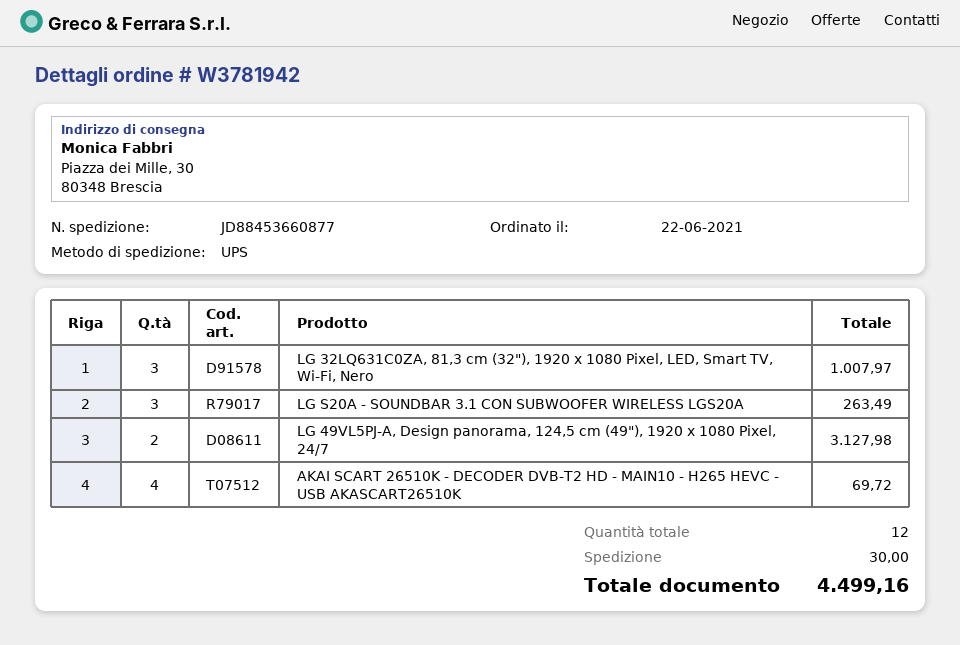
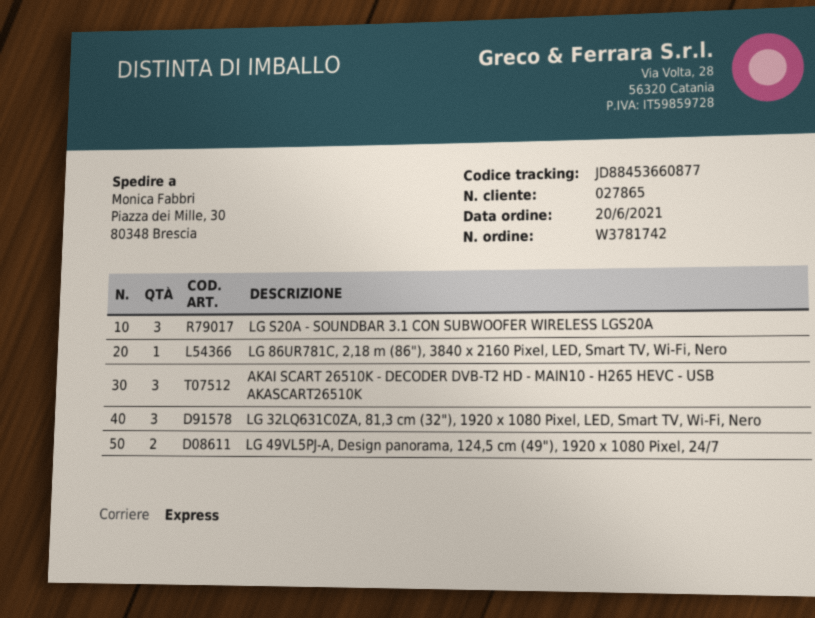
order number: W3781942 -> W3781742
order date: 2021-06-22 -> 2021-06-20
shipping method: UPS -> express
AKAI SCART 26510K - DECODER DVB-T2 HD - MAIN10 - H265 HEVC - USB AKASCART26510K: 4 -> 3
LG 86UR781C, 2,18 m (86"), 3840 x 2160 Pixel, LED, Smart TV, Wi-Fi, Nero: none -> 1

